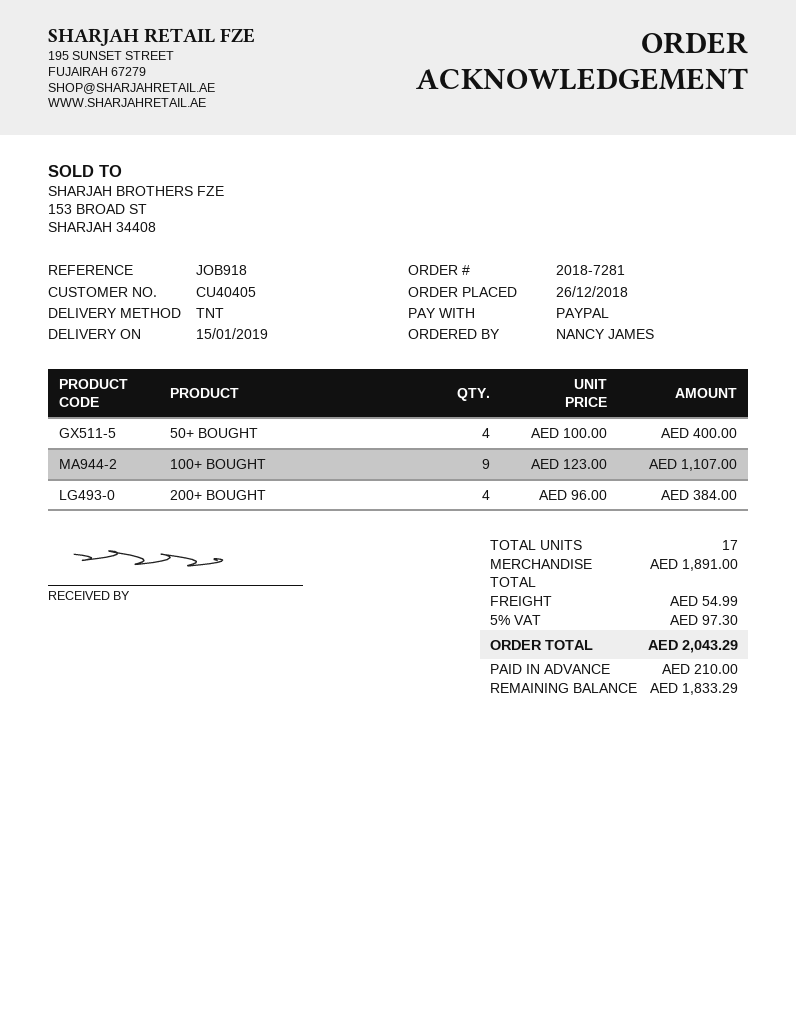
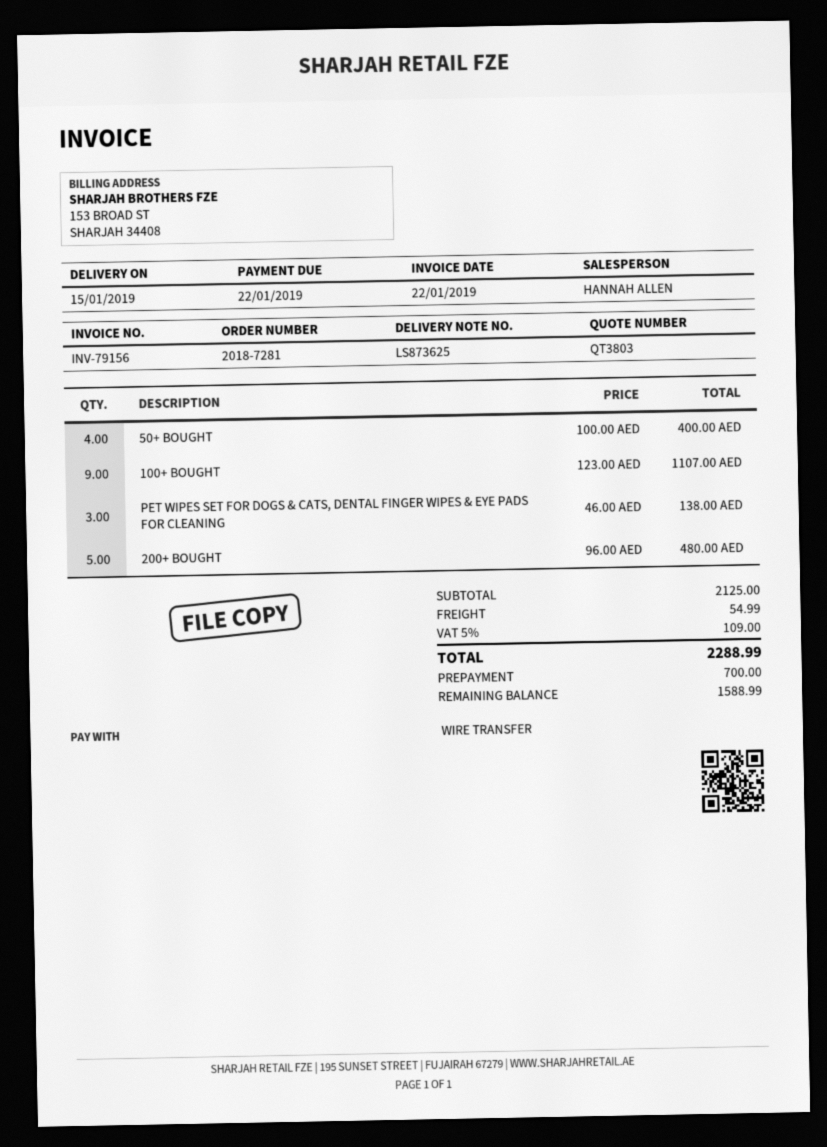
payment method: PayPal -> bank transfer
200+ BOUGHT: 4 x 96.00 = 384.00 -> 5 x 96.00 = 480.00
PET WIPES SET FOR DOGS & CATS, DENTAL FINGER WIPES & EYE PADS FOR CLEANING: none -> 3 x 46.00 = 138.00
subtotal: 1891.00 -> 2125.00
tax: 5% = 97.30 -> 5% = 109.00
total: 2043.29 -> 2288.99
deposit: 210.00 -> 700.00
balance: 1833.29 -> 1588.99

